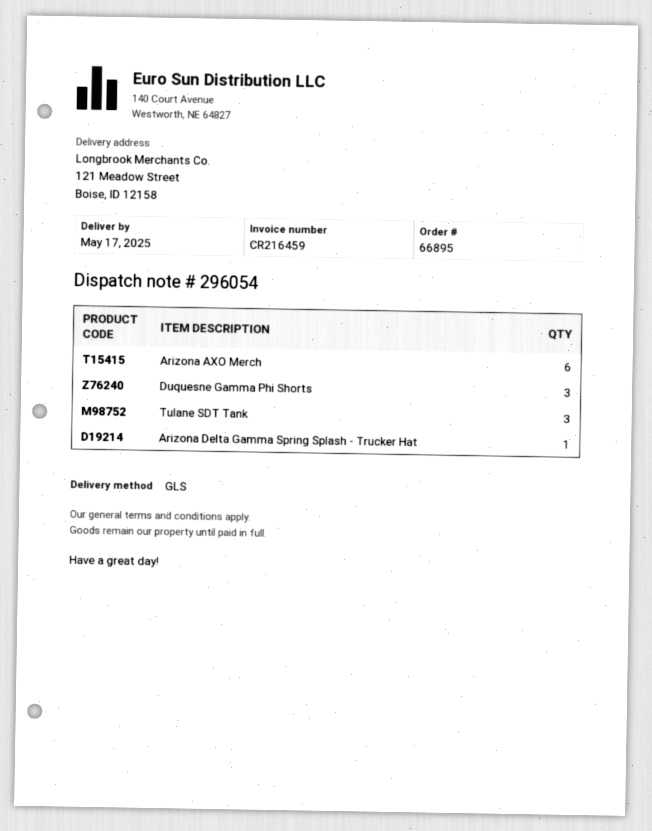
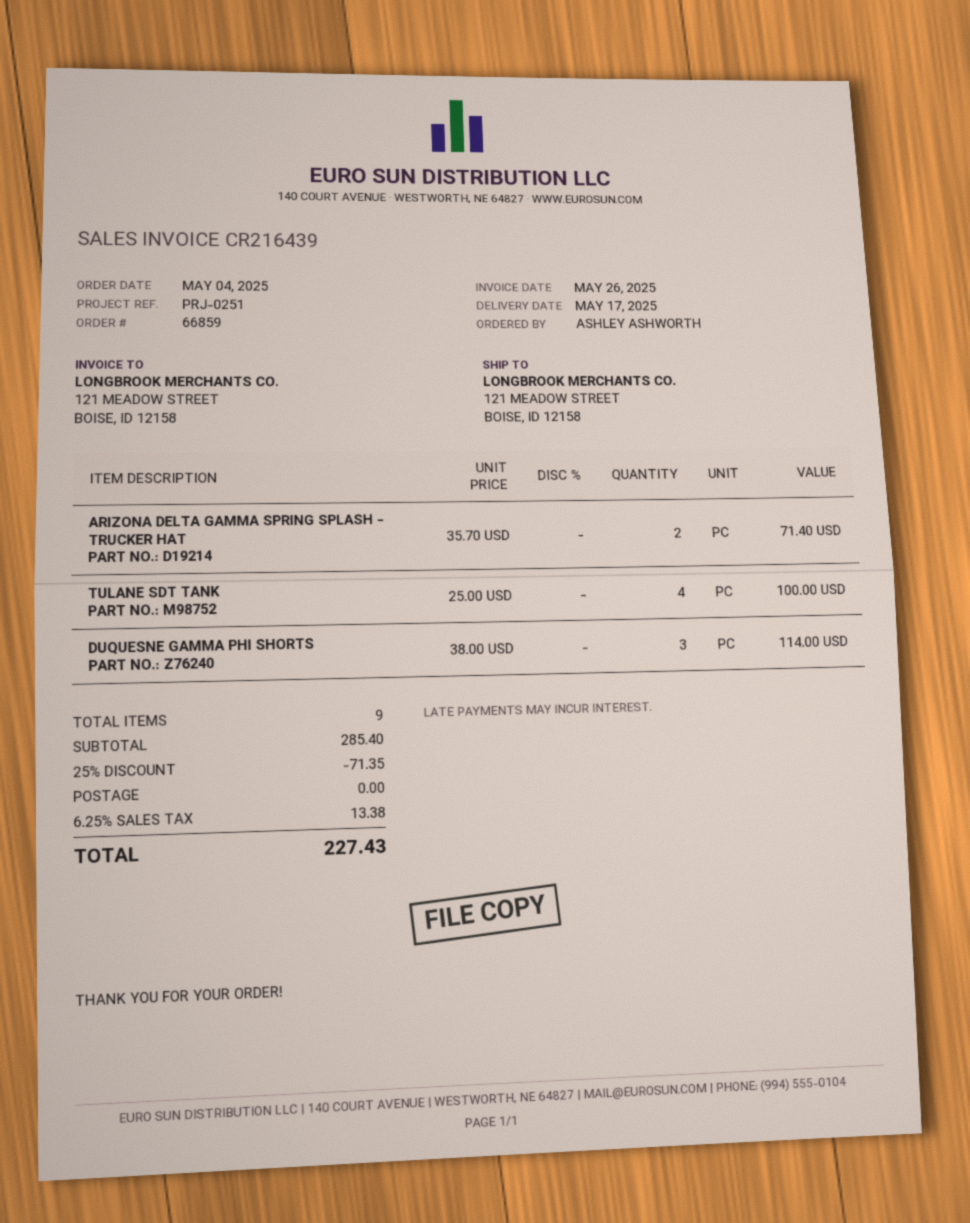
order number: 66895 -> 66859
invoice number: CR216459 -> CR216439
Arizona AXO Merch: 6 -> none
Tulane SDT Tank: 3 -> 4
Arizona Delta Gamma Spring Splash - Trucker Hat: 1 -> 2

